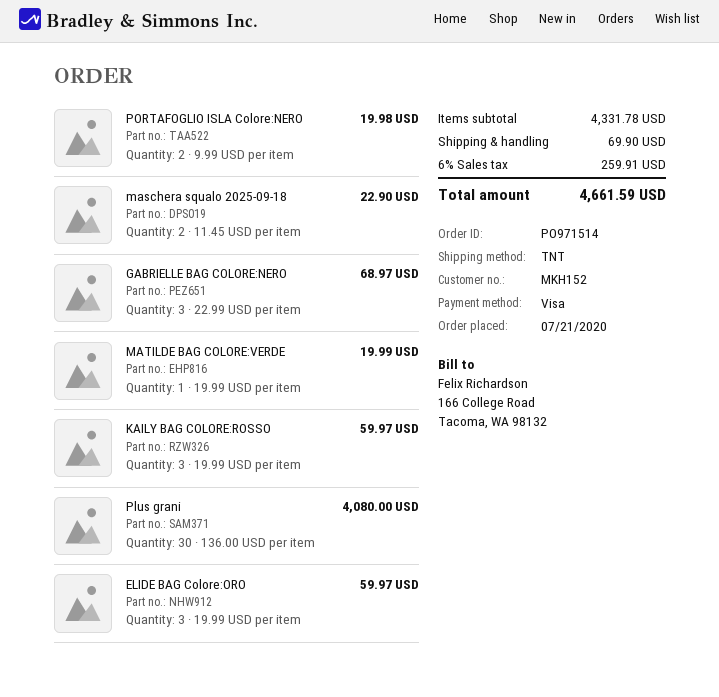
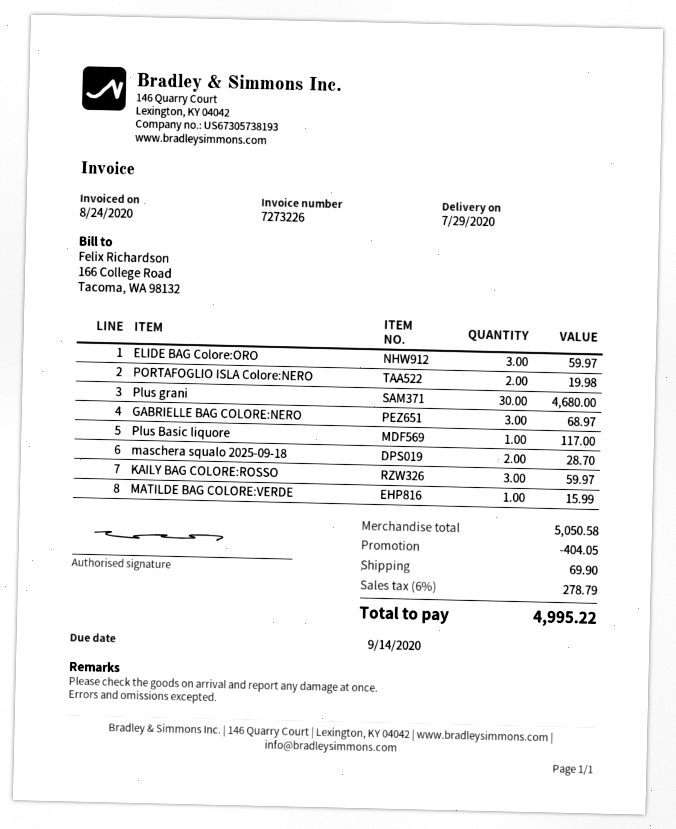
maschera squalo 2025-09-18: 2 for 22.90 -> 2 for 28.70
MATILDE BAG COLORE:VERDE: 1 for 19.99 -> 1 for 15.99
Plus grani: 30 for 4080.00 -> 30 for 4680.00
Plus Basic liquore: none -> 1 for 117.00
subtotal: 4331.78 -> 5050.58
discount: none -> 404.05
tax: 6% = 259.91 -> 6% = 278.79
total: 4661.59 -> 4995.22

